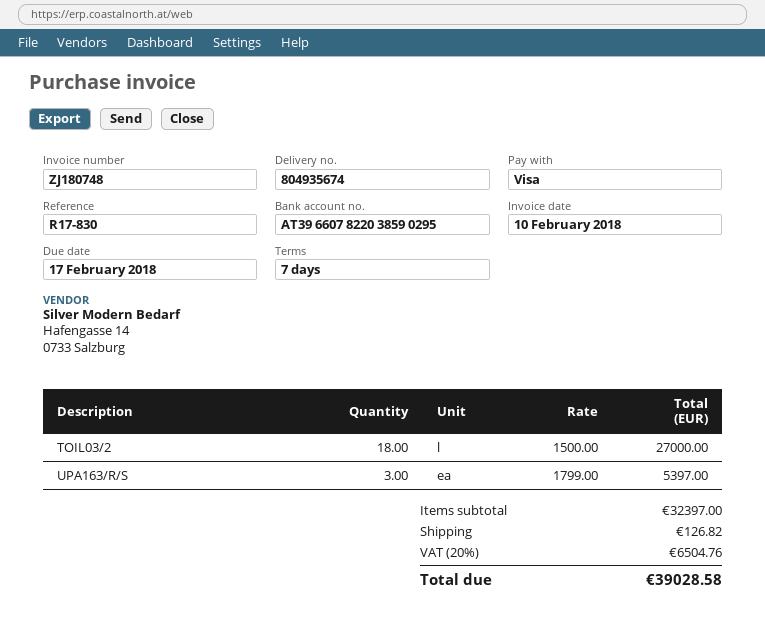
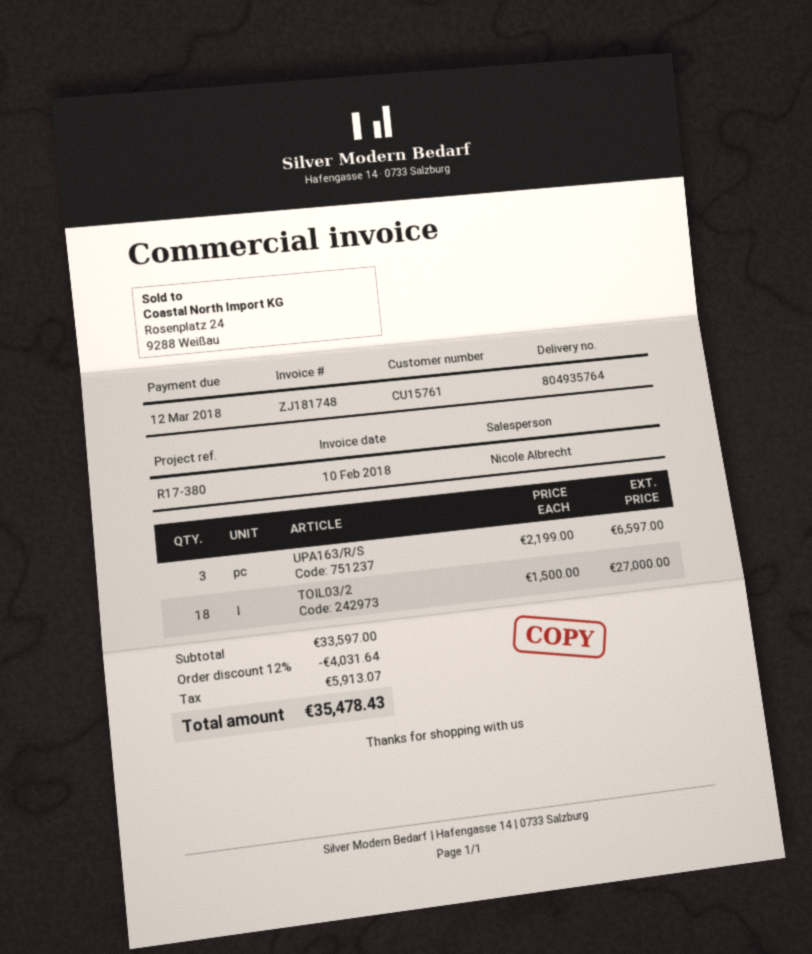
delivery note number: 804935674 -> 804935764
invoice number: ZJ180748 -> ZJ181748
due date: 2018-02-17 -> 2018-03-12
reference: R17-830 -> R17-380
UPA163/R/S: 3 x 1799.00 = 5397.00 -> 3 x 2199.00 = 6597.00
subtotal: 32397.00 -> 33597.00
discount: none -> 12% = 4031.64
shipping: 126.82 -> none
tax: 6504.76 -> 5913.07
total: 39028.58 -> 35478.43

